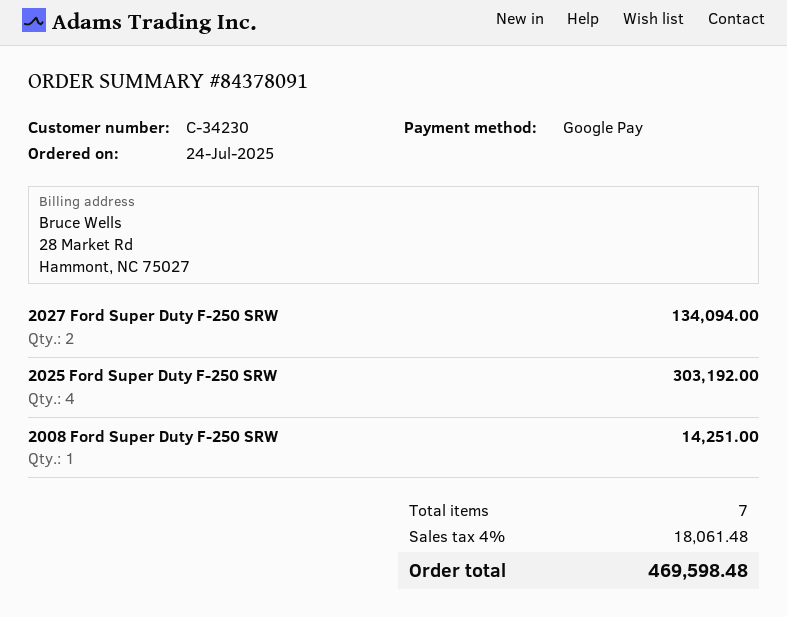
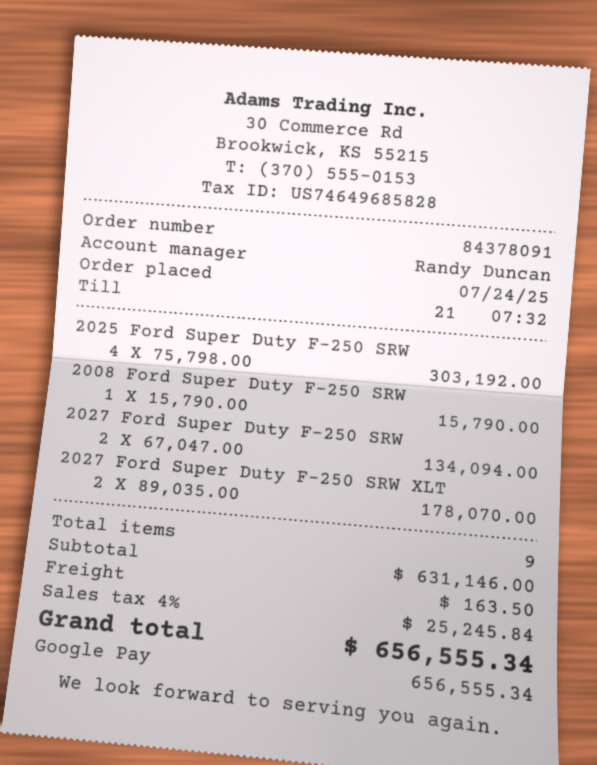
2008 Ford Super Duty F-250 SRW: 1 for 14251.00 -> 1 for 15790.00
2027 Ford Super Duty F-250 SRW XLT: none -> 2 for 178070.00
total quantity: 7 -> 9
shipping: none -> 163.50
tax: 4% = 18061.48 -> 4% = 25245.84
total: 469598.48 -> 656555.34

